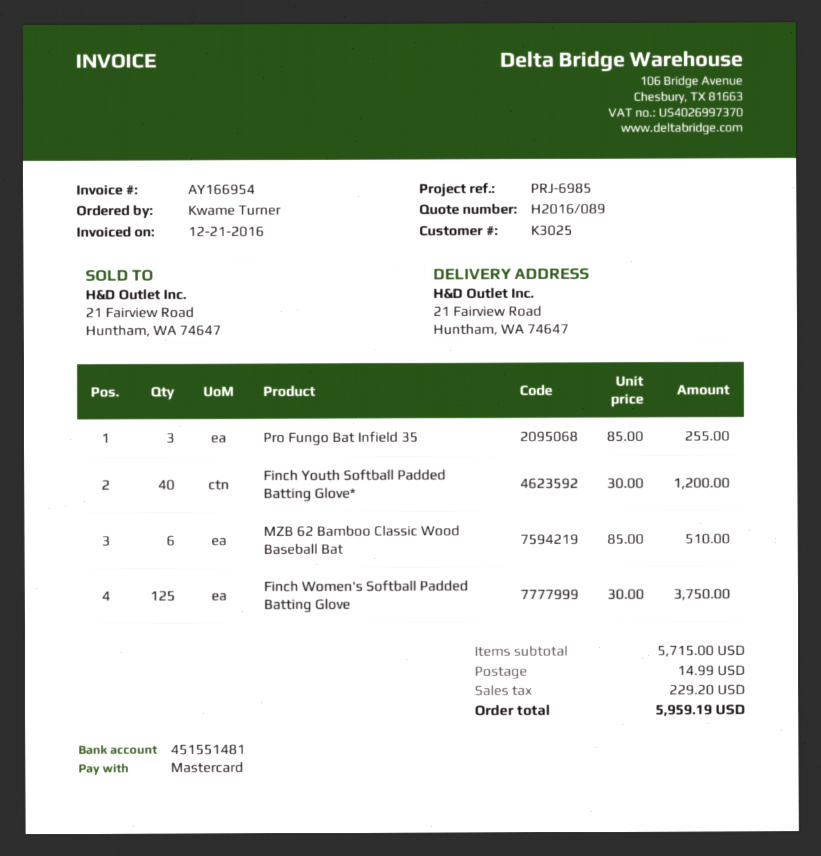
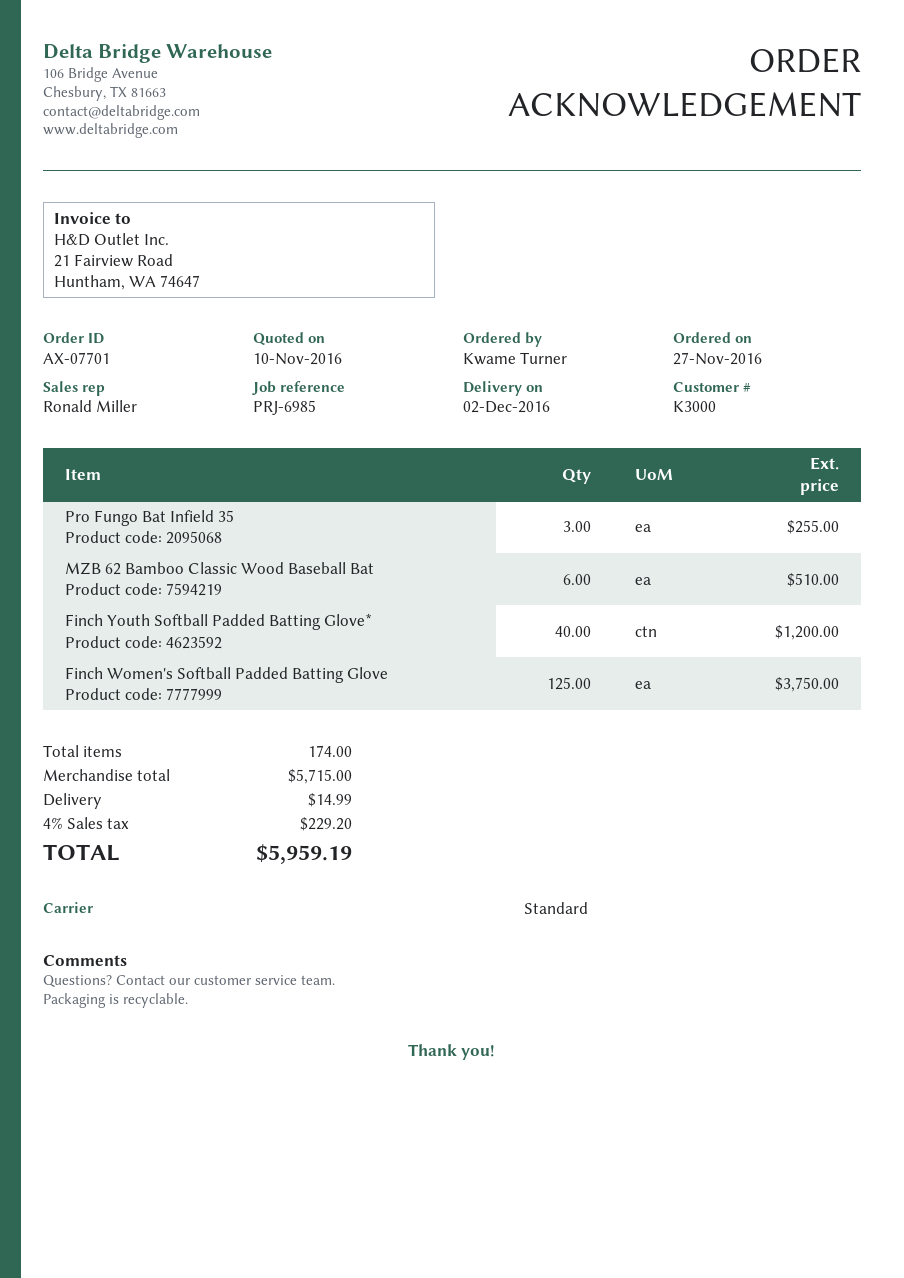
customer number: K3025 -> K3000

